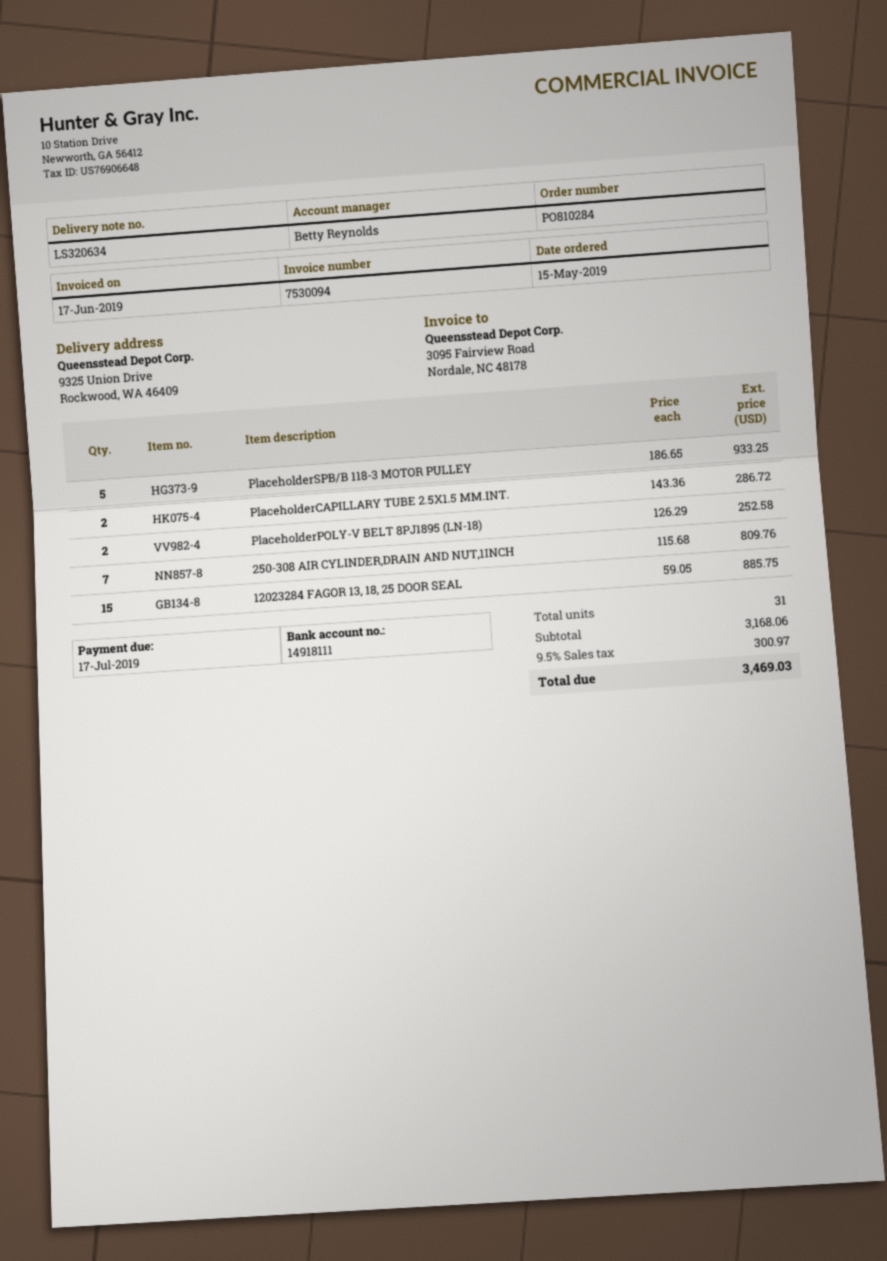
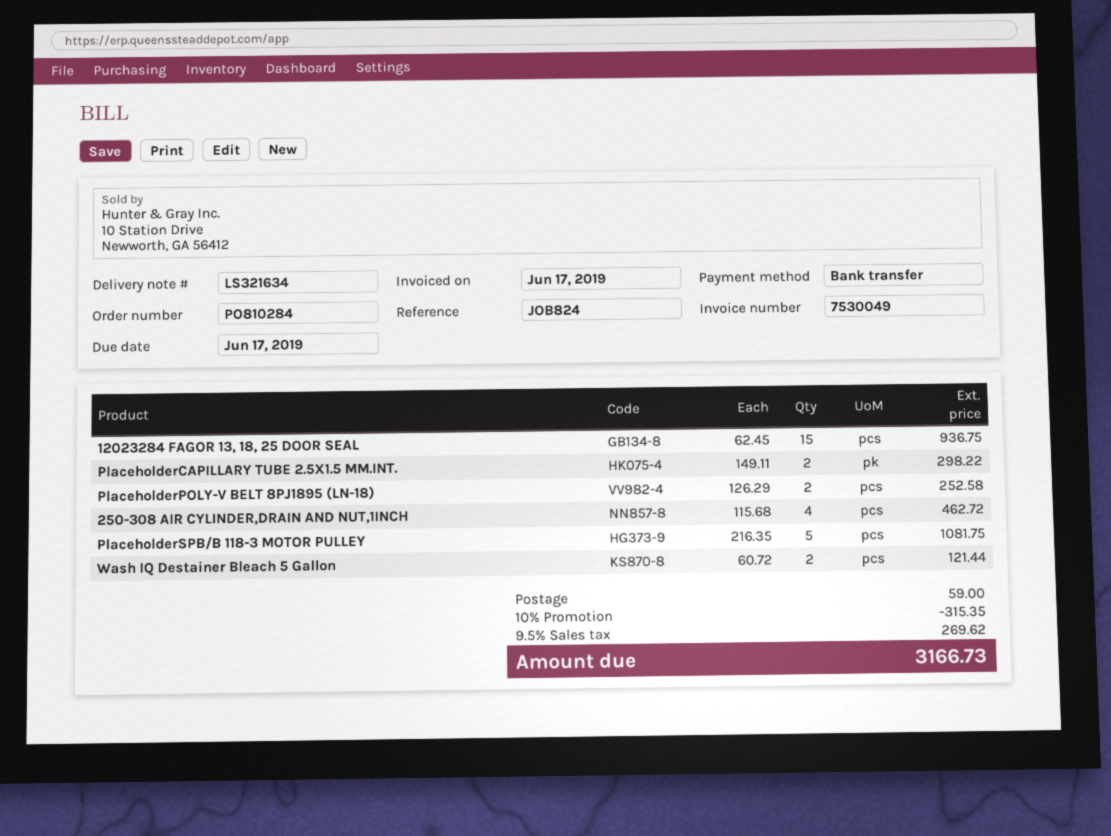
delivery note number: LS320634 -> LS321634
invoice number: 7530094 -> 7530049
due date: 2019-07-17 -> 2019-06-17
PlaceholderSPB/B 118-3 MOTOR PULLEY: 5 x 186.65 = 933.25 -> 5 x 216.35 = 1081.75
PlaceholderCAPILLARY TUBE 2.5X1.5 MM.INT.: 2 x 143.36 = 286.72 -> 2 x 149.11 = 298.22
250-308 AIR CYLINDER,DRAIN AND NUT,1INCH: 7 x 115.68 = 809.76 -> 4 x 115.68 = 462.72
12023284 FAGOR 13, 18, 25 DOOR SEAL: 15 x 59.05 = 885.75 -> 15 x 62.45 = 936.75
Wash IQ Destainer Bleach 5 Gallon: none -> 2 x 60.72 = 121.44
discount: none -> 10% = 315.35
shipping: none -> 59.00
tax: 9.5% = 300.97 -> 9.5% = 269.62
total: 3469.03 -> 3166.73

